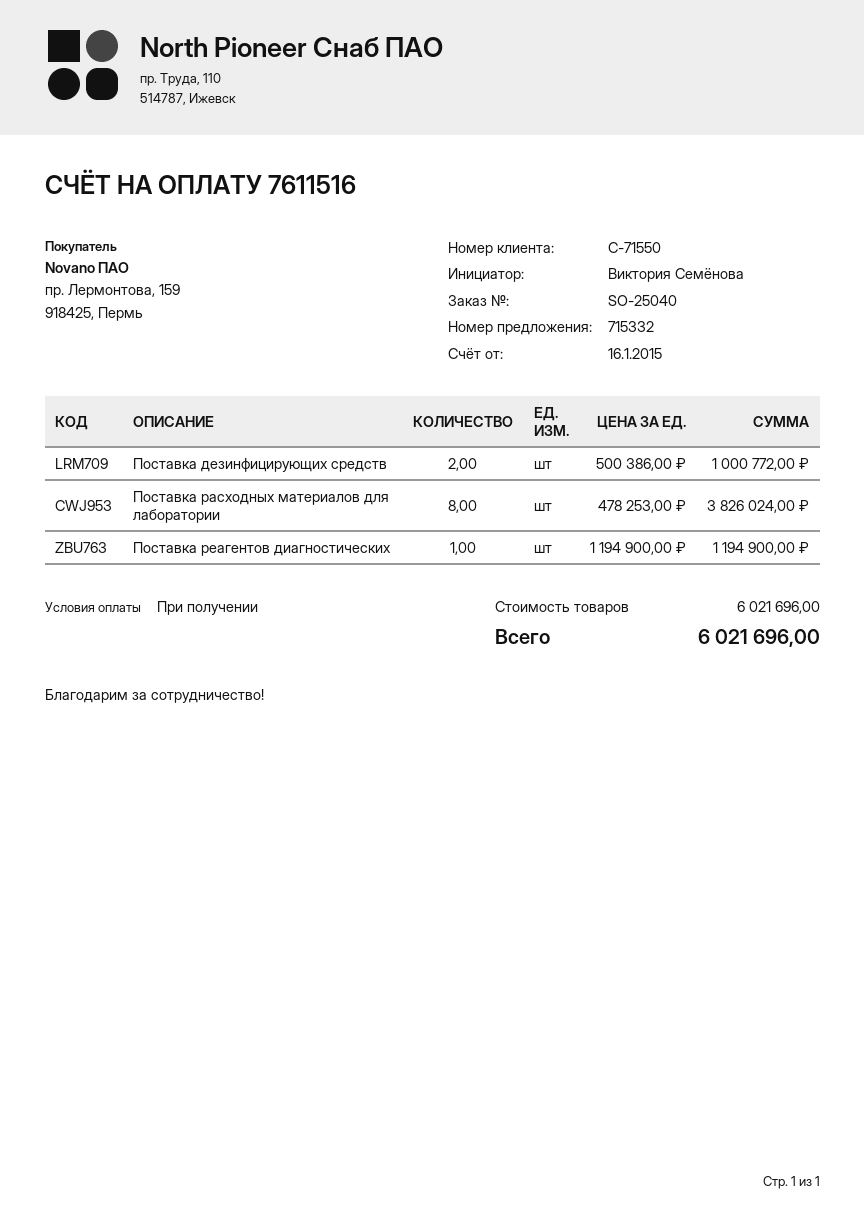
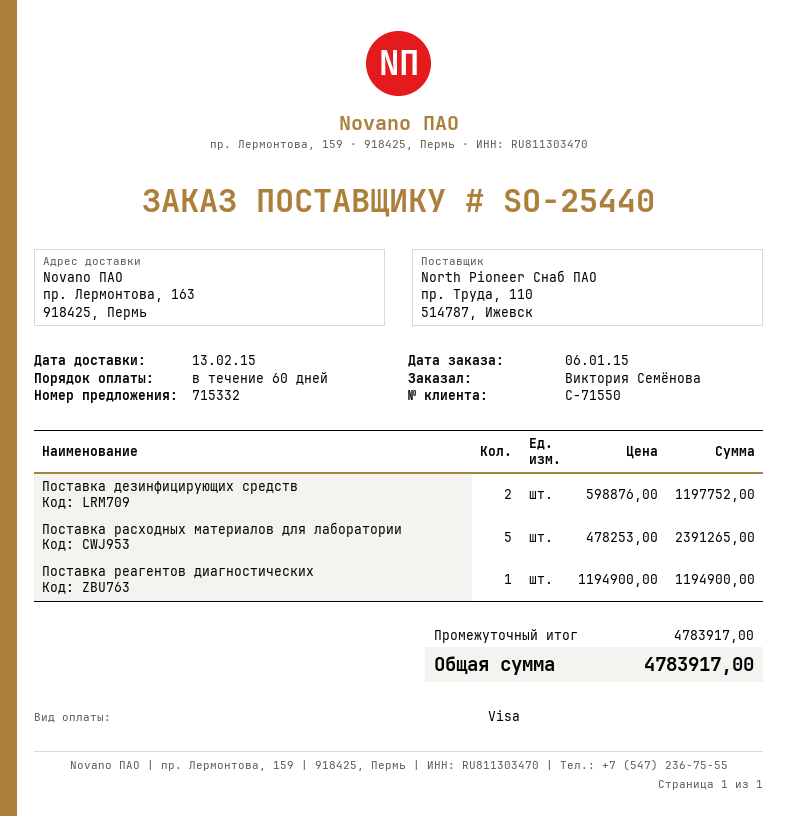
order number: SO-25040 -> SO-25440
payment terms: on receipt -> 60 days
Поставка дезинфицирующих средств: 2 x 500386.00 = 1000772.00 -> 2 x 598876.00 = 1197752.00
Поставка расходных материалов для лаборатории: 8 x 478253.00 = 3826024.00 -> 5 x 478253.00 = 2391265.00
subtotal: 6021696.00 -> 4783917.00
total: 6021696.00 -> 4783917.00

